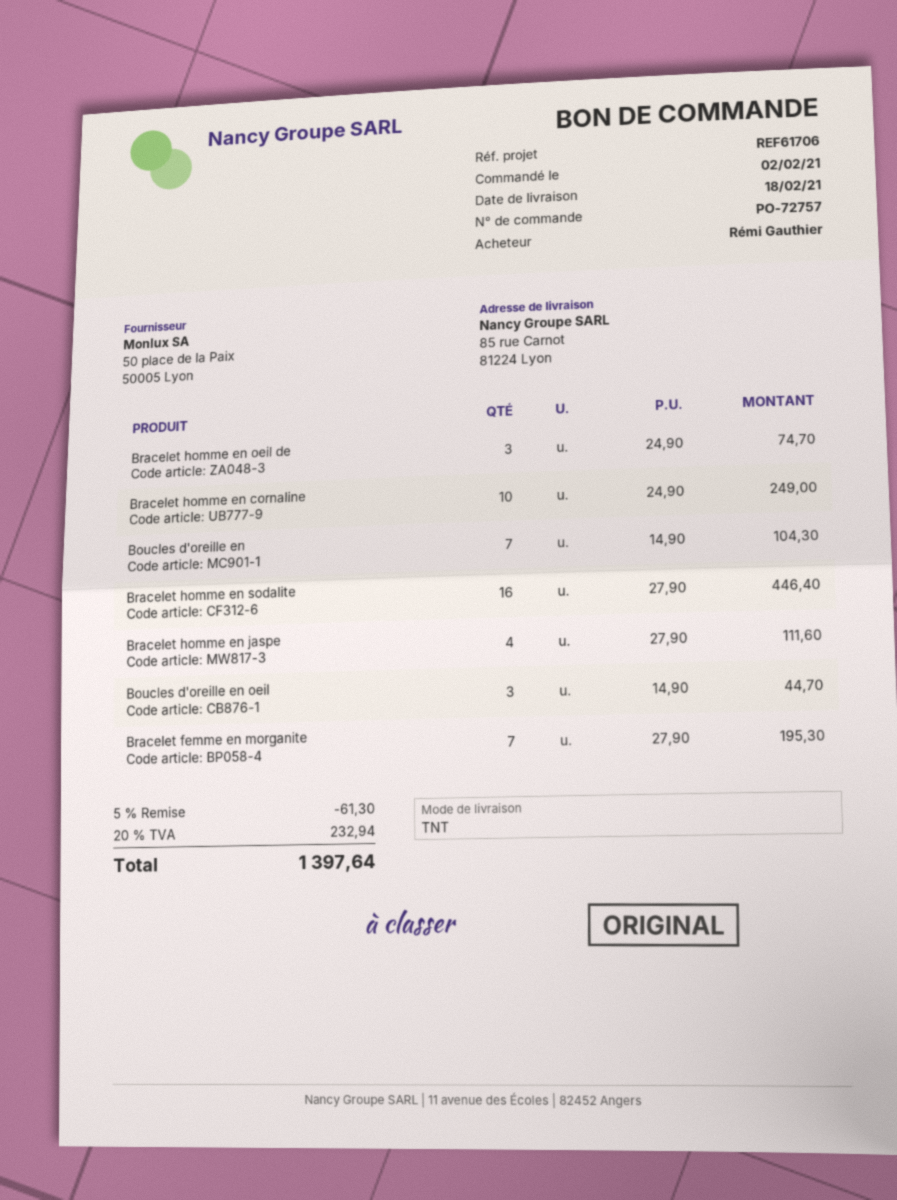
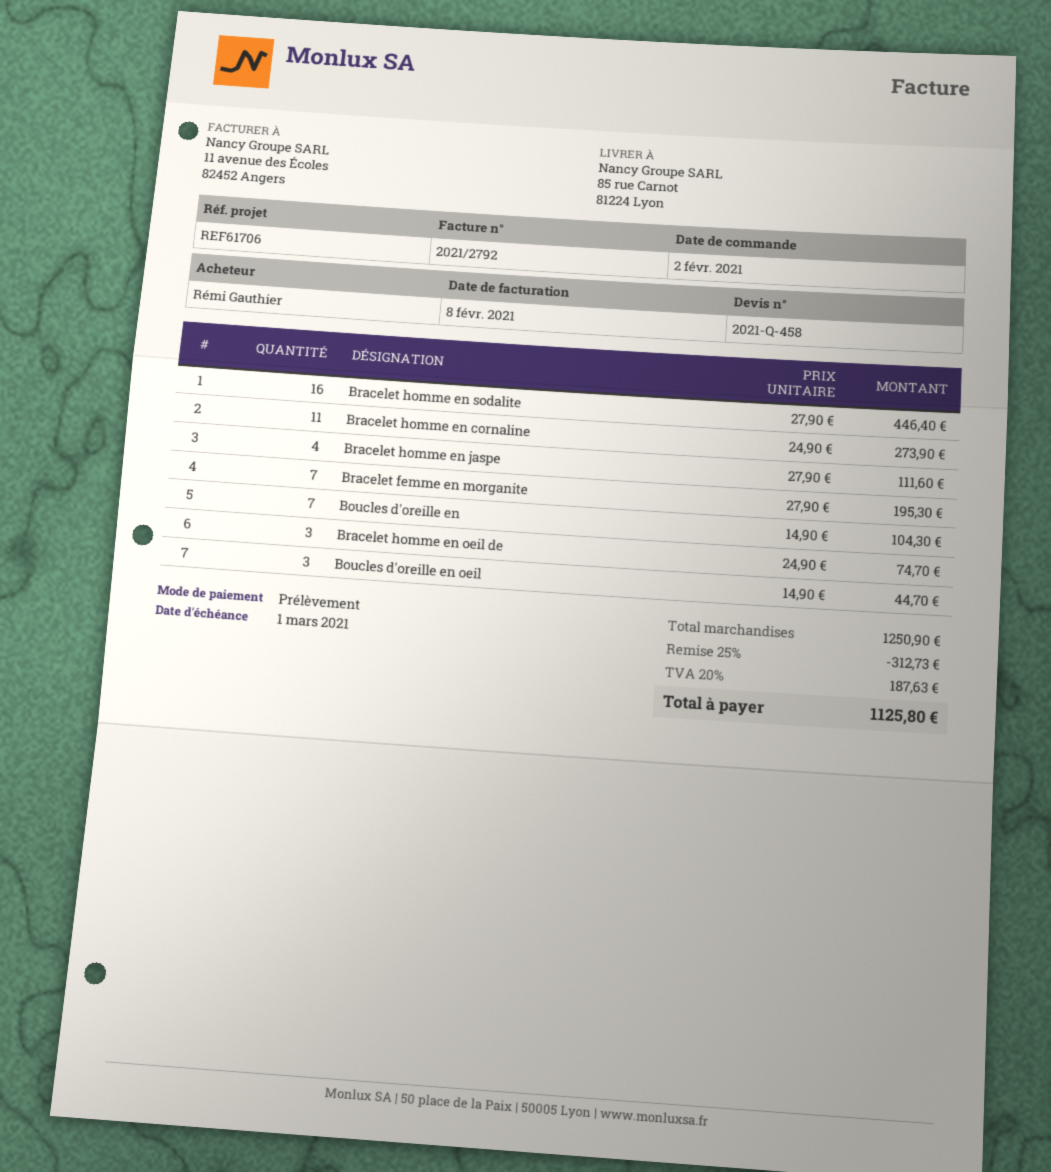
Bracelet homme en cornaline: 10 x 24.90 = 249.00 -> 11 x 24.90 = 273.90
discount: 5% = 61.30 -> 25% = 312.73
tax: 20% = 232.94 -> 20% = 187.63
total: 1397.64 -> 1125.80

